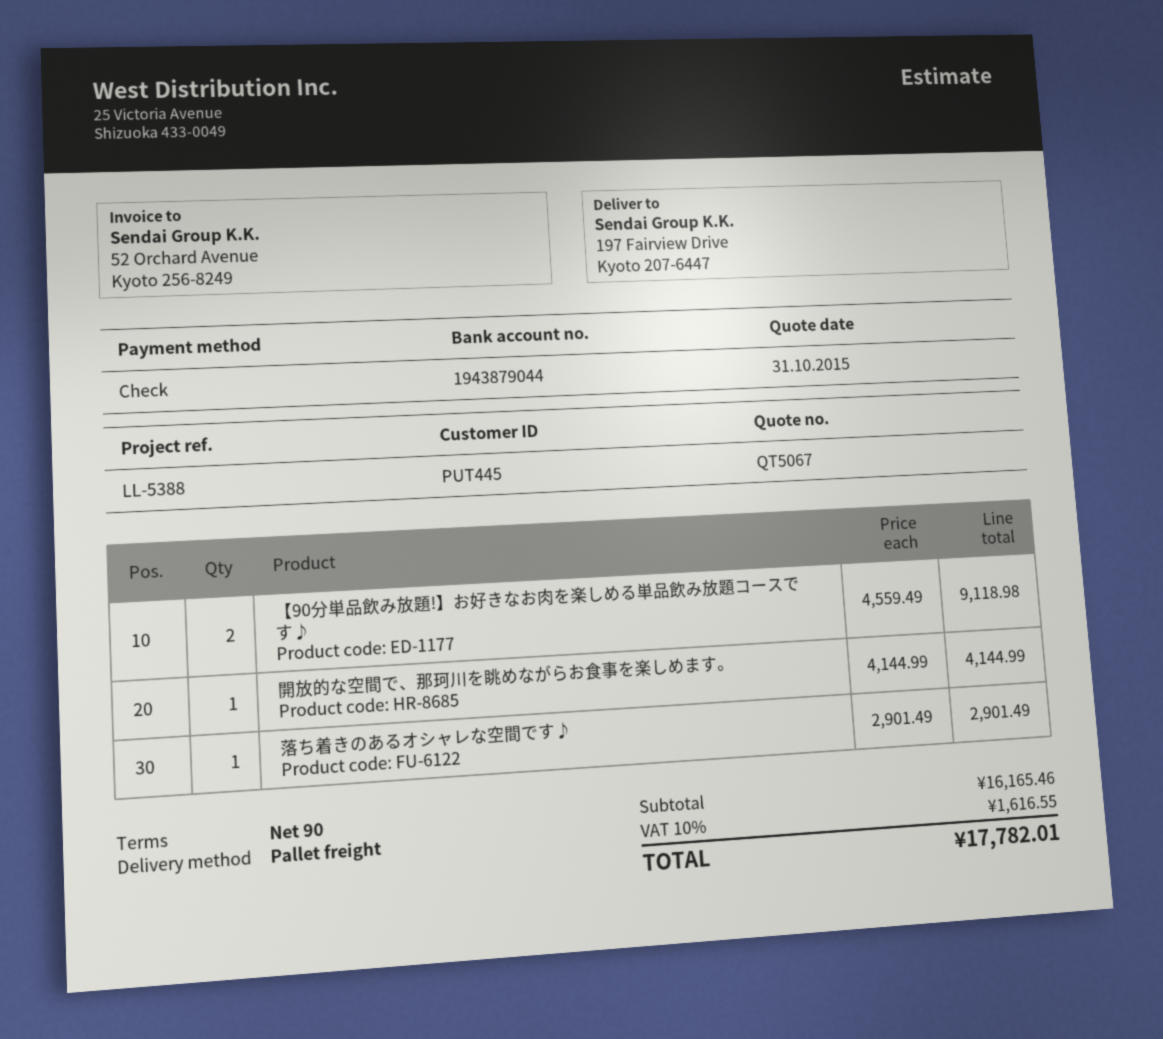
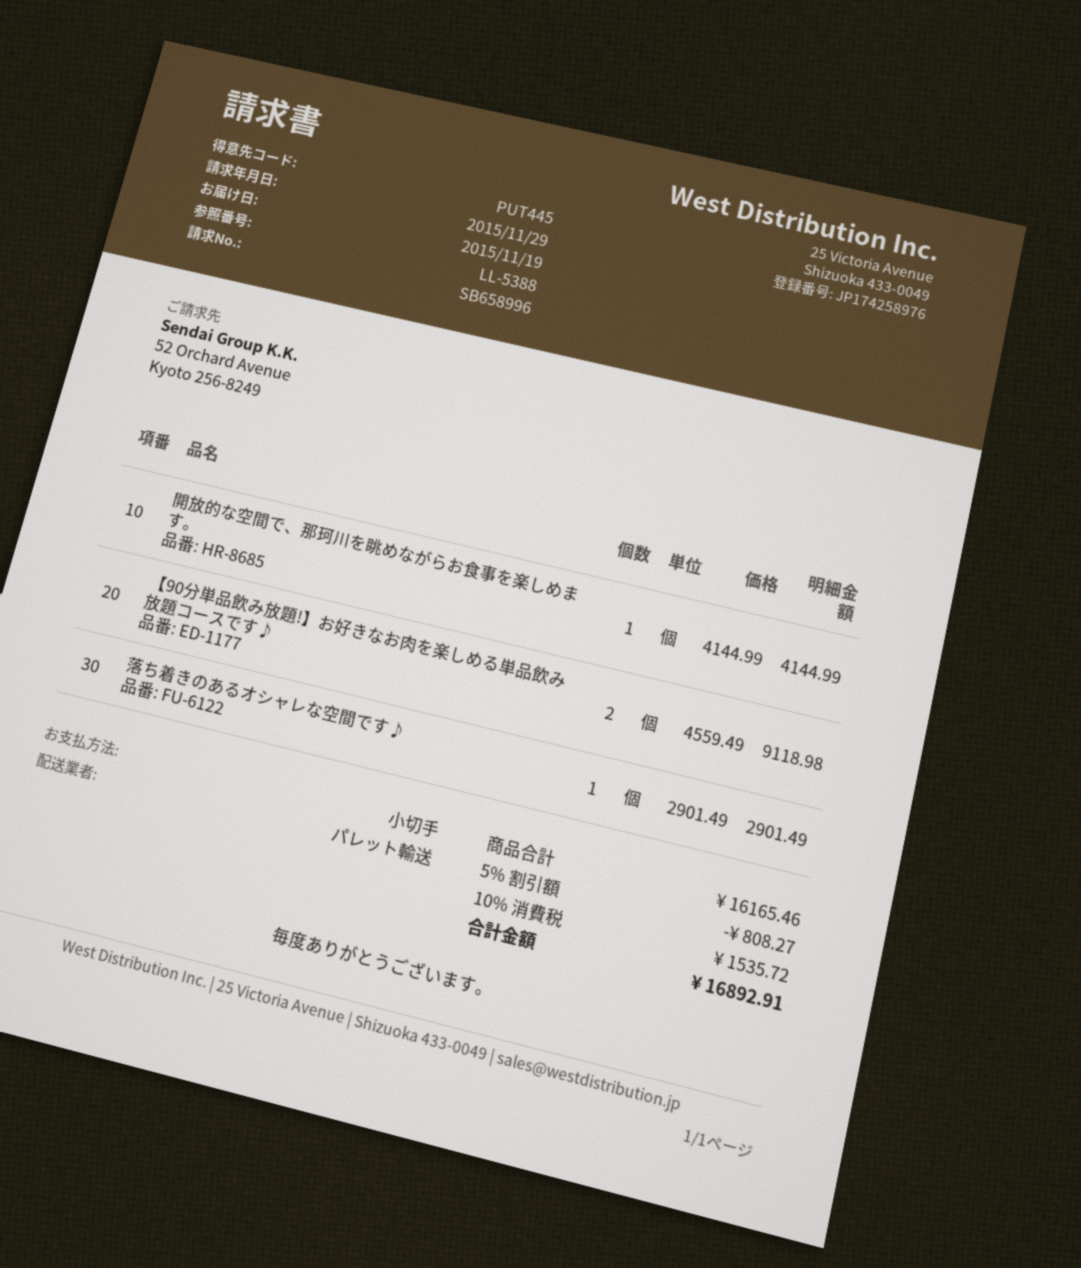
discount: none -> 5% = 808.27
tax: 10% = 1616.55 -> 10% = 1535.72
total: 17782.01 -> 16892.91

